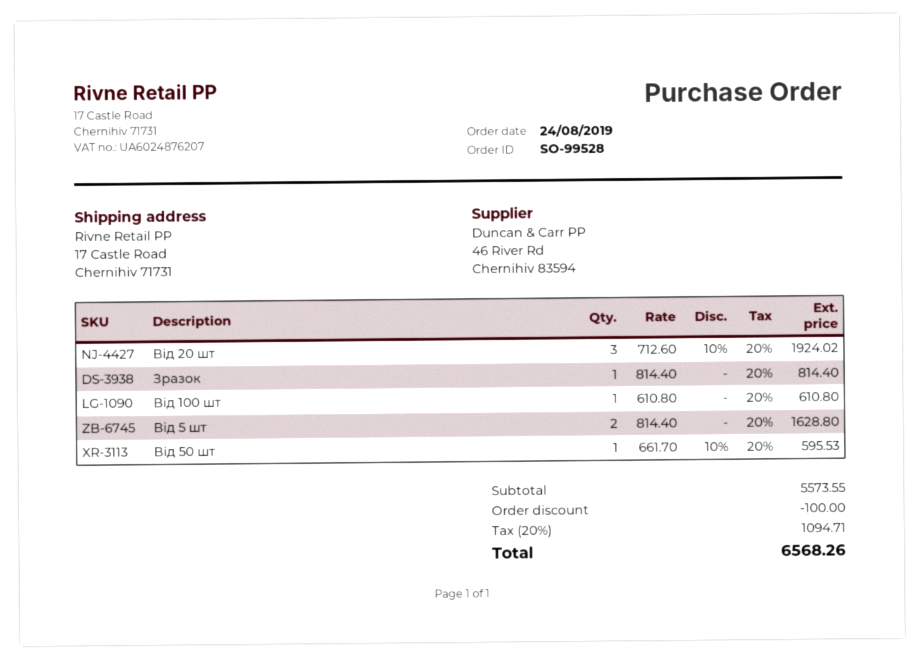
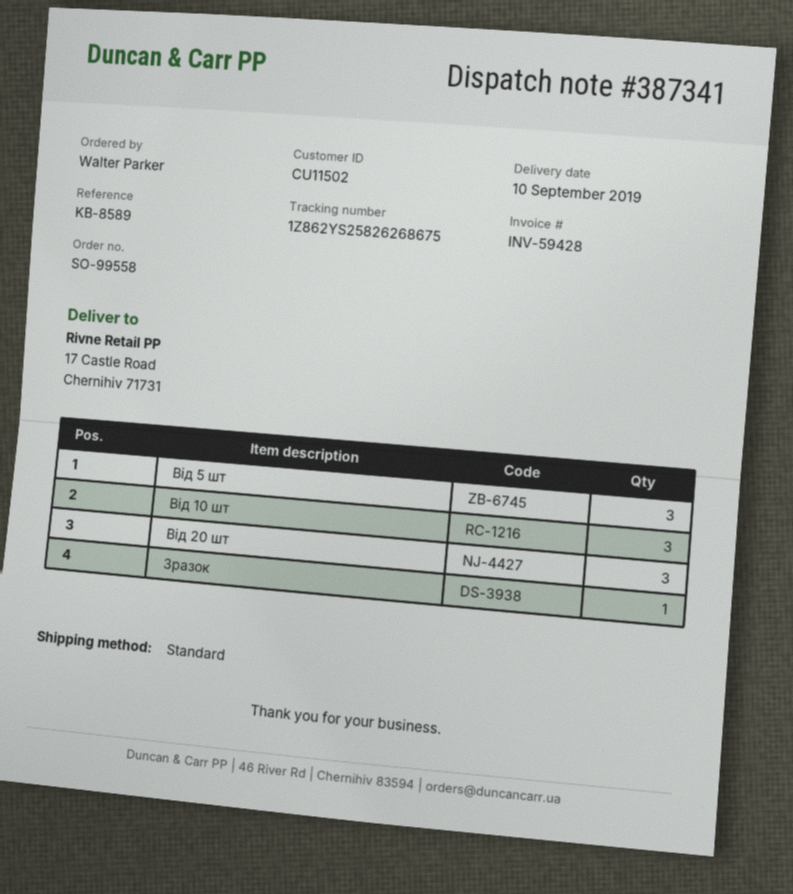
order number: SO-99528 -> SO-99558
Від 100 шт: 1 -> none
Від 5 шт: 2 -> 3
Від 50 шт: 1 -> none
Від 10 шт: none -> 3

